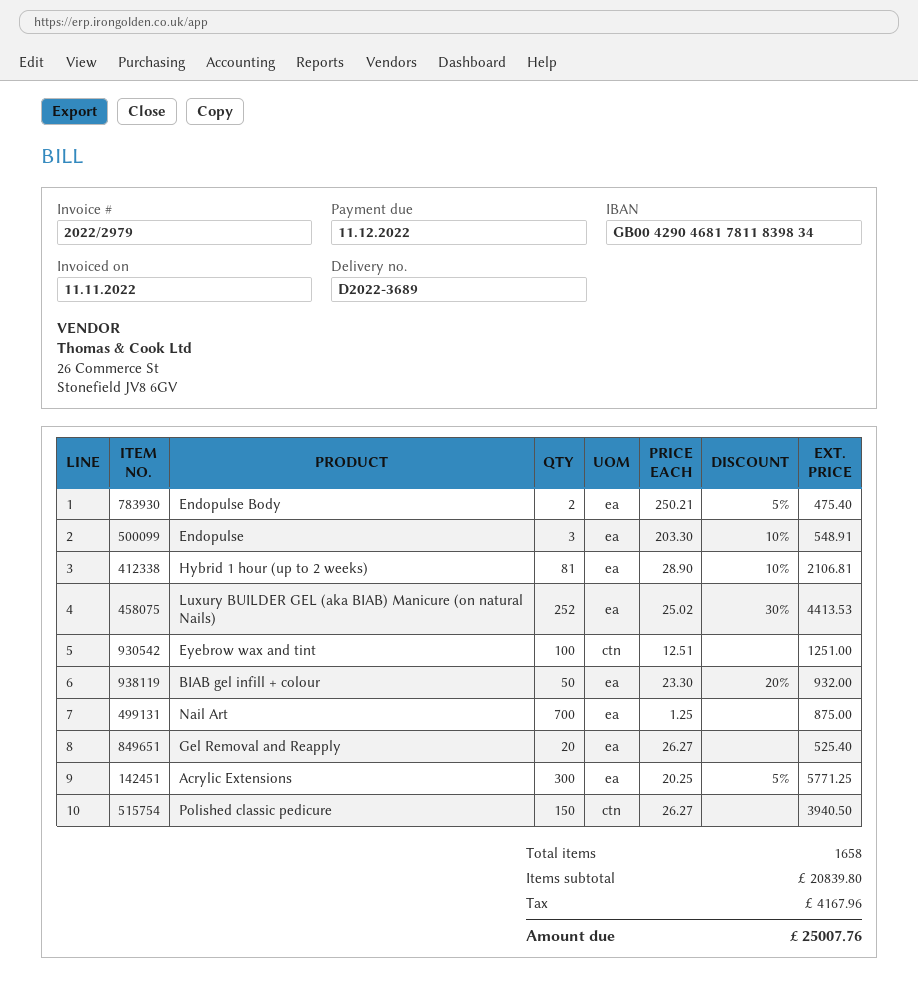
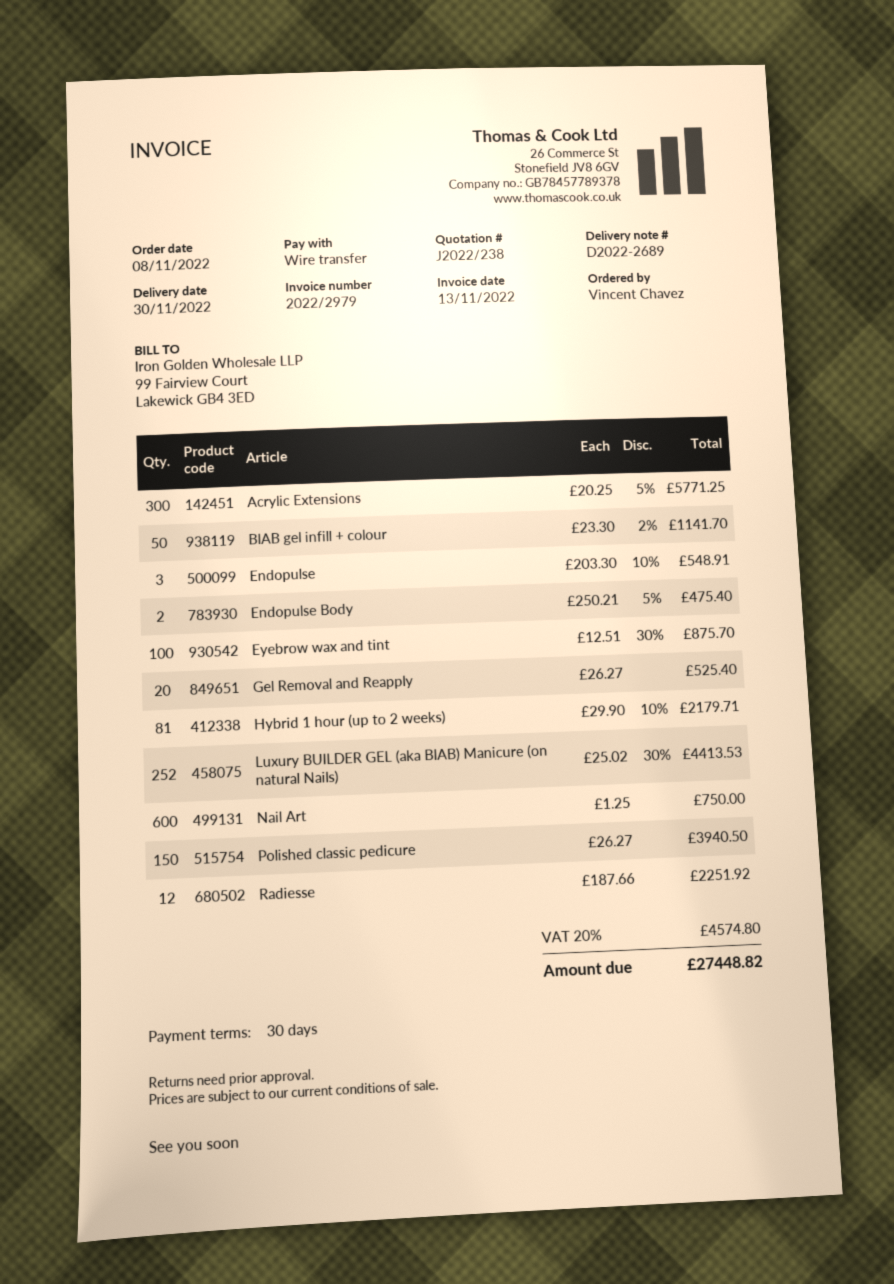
delivery note number: D2022-3689 -> D2022-2689
invoice date: 2022-11-11 -> 2022-11-13
Hybrid 1 hour (up to 2 weeks): 81 x 28.90 - 10% = 2106.81 -> 81 x 29.90 - 10% = 2179.71
Eyebrow wax and tint: 100 x 12.51 = 1251.00 -> 100 x 12.51 - 30% = 875.70
BIAB gel infill + colour: 50 x 23.30 - 20% = 932.00 -> 50 x 23.30 - 2% = 1141.70
Nail Art: 700 x 1.25 = 875.00 -> 600 x 1.25 = 750.00
Radiesse: none -> 12 x 187.66 = 2251.92
tax: 4167.96 -> 4574.80
total: 25007.76 -> 27448.82

